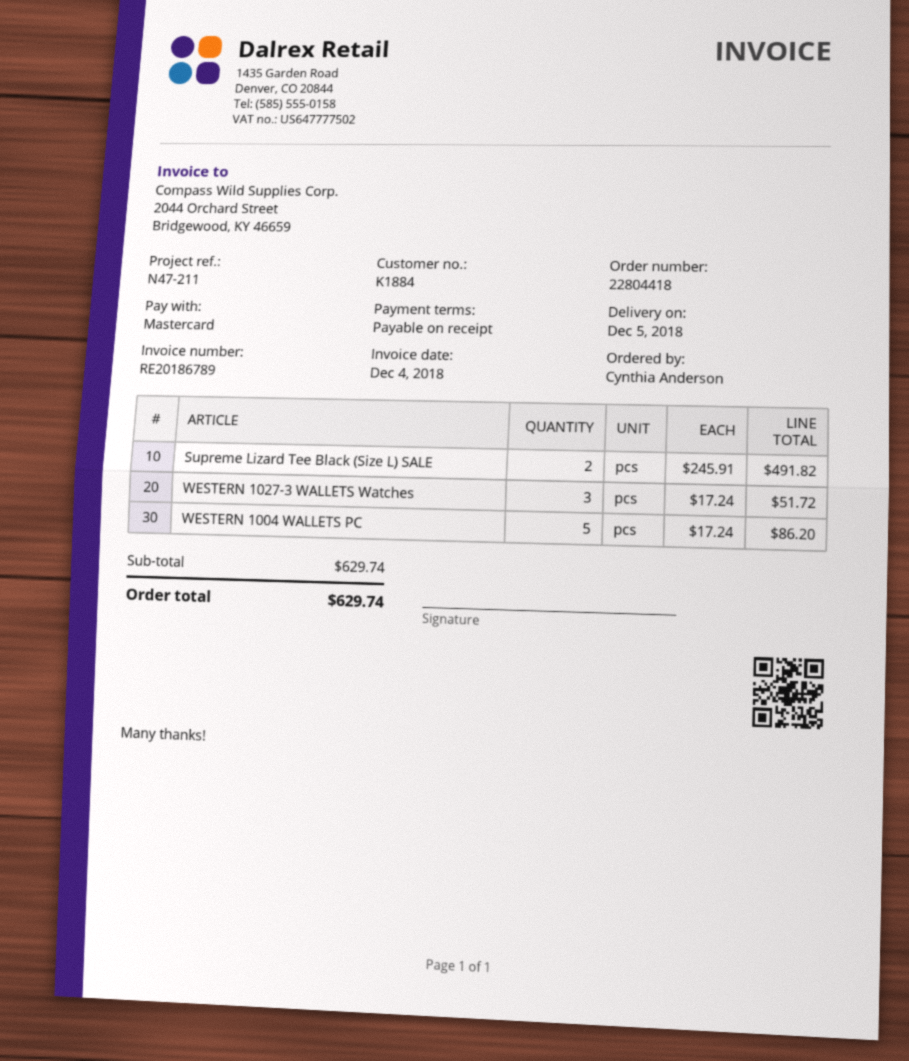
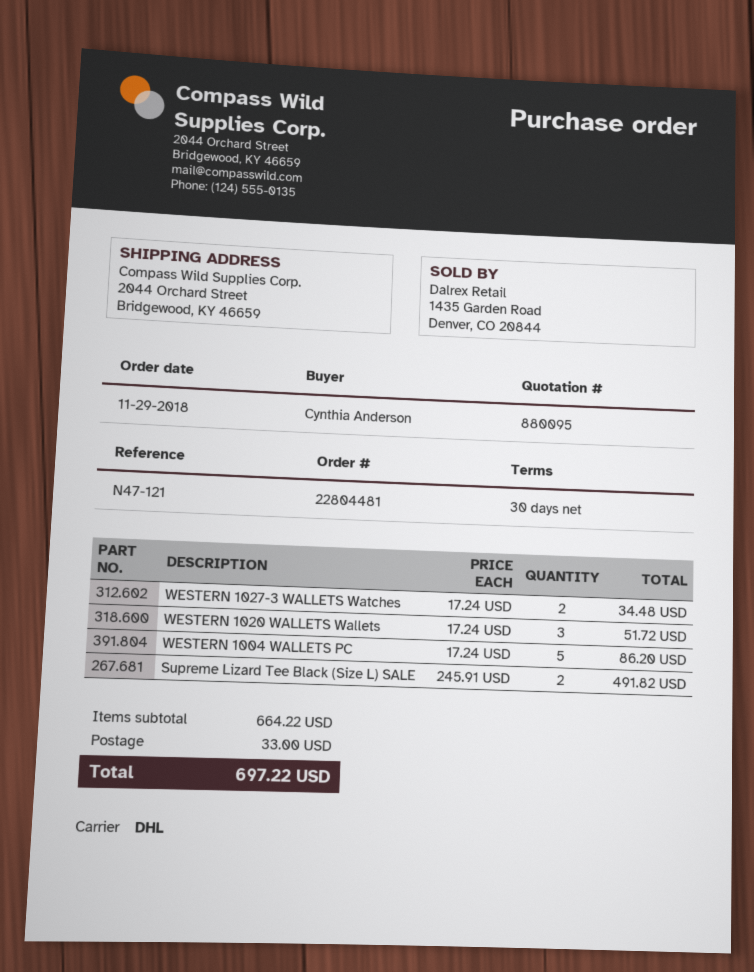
order number: 22804418 -> 22804481
payment terms: on receipt -> 30 days
reference: N47-211 -> N47-121
WESTERN 1027-3 WALLETS Watches: 3 x 17.24 = 51.72 -> 2 x 17.24 = 34.48
WESTERN 1020 WALLETS Wallets: none -> 3 x 17.24 = 51.72
subtotal: 629.74 -> 664.22
shipping: none -> 33.00
total: 629.74 -> 697.22

